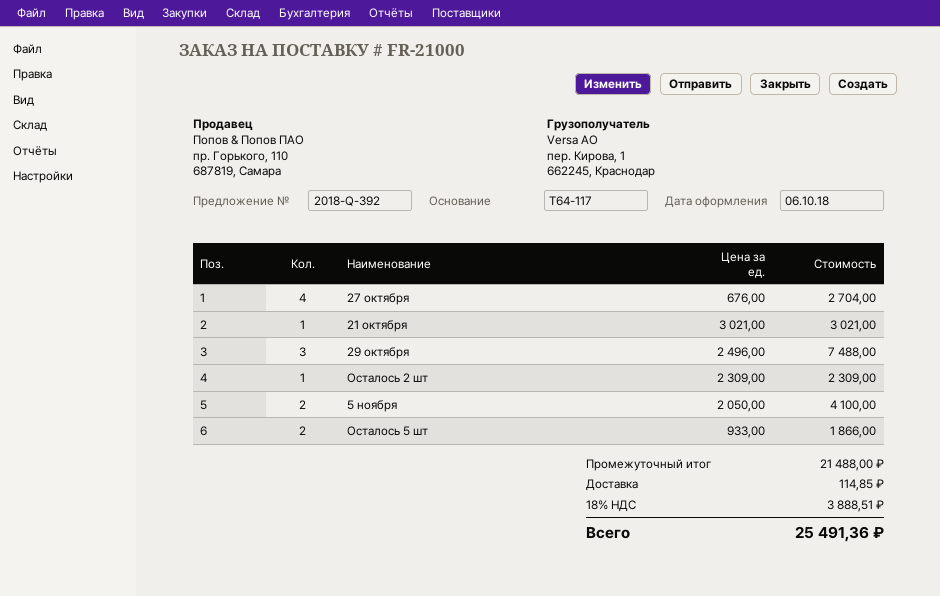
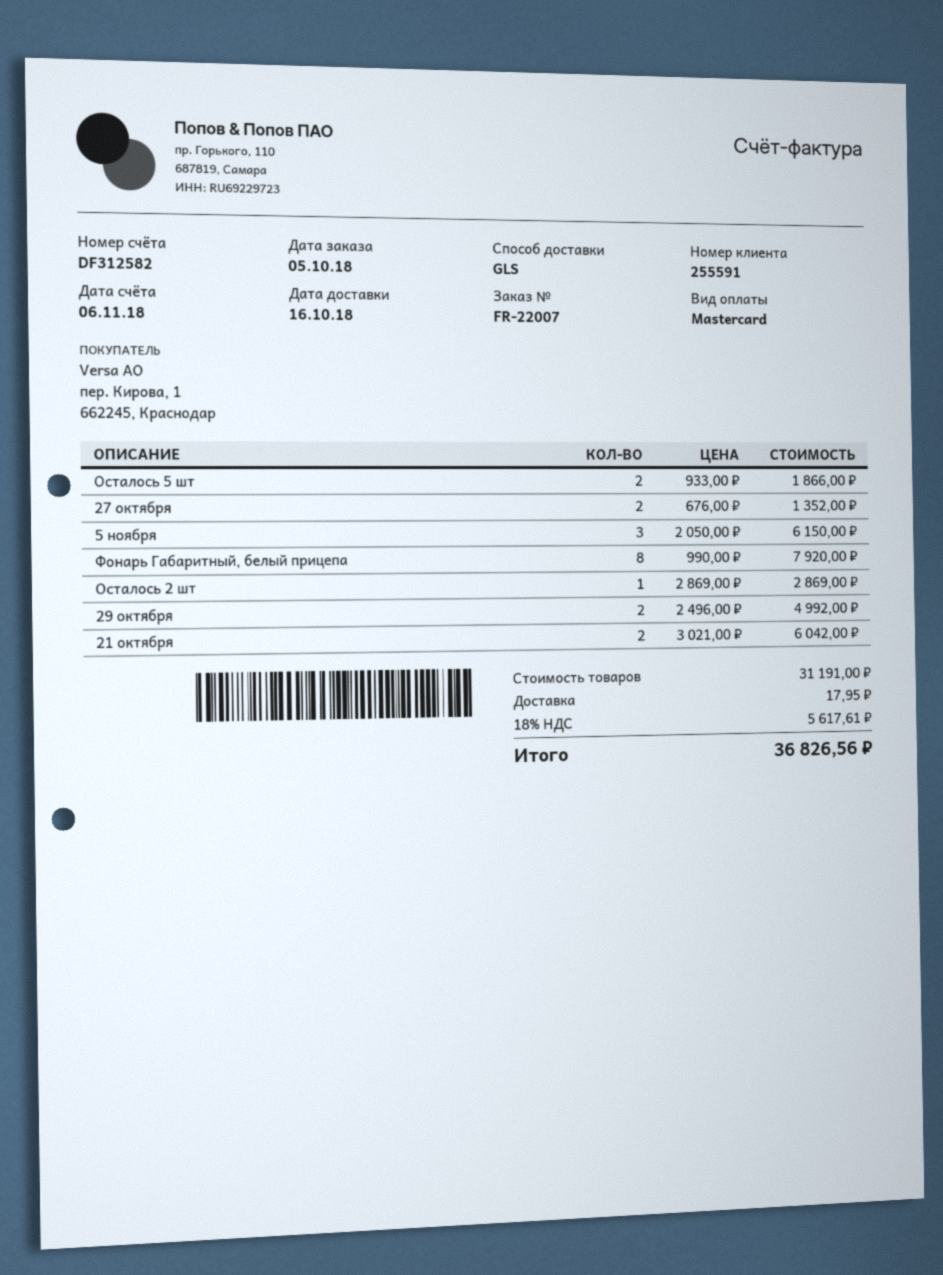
order number: FR-21000 -> FR-22007
order date: 2018-10-06 -> 2018-10-05
27 октября: 4 x 676.00 = 2704.00 -> 2 x 676.00 = 1352.00
21 октября: 1 x 3021.00 = 3021.00 -> 2 x 3021.00 = 6042.00
29 октября: 3 x 2496.00 = 7488.00 -> 2 x 2496.00 = 4992.00
Осталось 2 шт: 1 x 2309.00 = 2309.00 -> 1 x 2869.00 = 2869.00
5 ноября: 2 x 2050.00 = 4100.00 -> 3 x 2050.00 = 6150.00
Фонарь Габаритный, белый прицепа: none -> 8 x 990.00 = 7920.00
subtotal: 21488.00 -> 31191.00
shipping: 114.85 -> 17.95
tax: 18% = 3888.51 -> 18% = 5617.61
total: 25491.36 -> 36826.56

